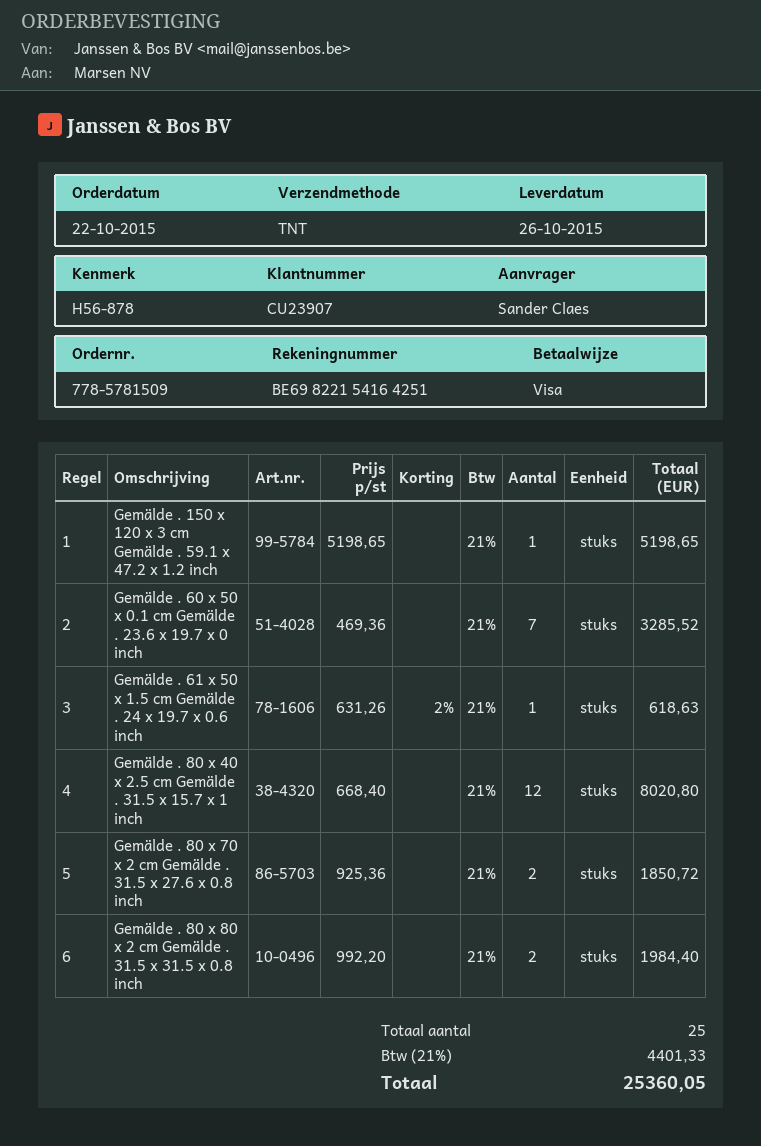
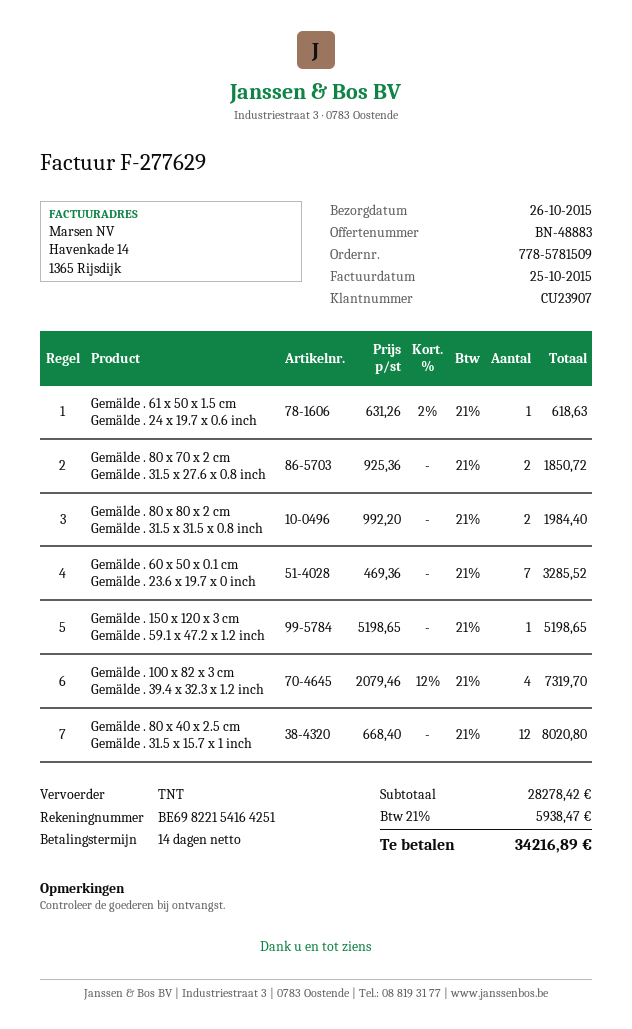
Gemälde . 100 x 82 x 3 cm Gemälde . 39.4 x 32.3 x 1.2 inch: none -> 4 x 2079.46 - 12% = 7319.70
tax: 21% = 4401.33 -> 21% = 5938.47
total: 25360.05 -> 34216.89

